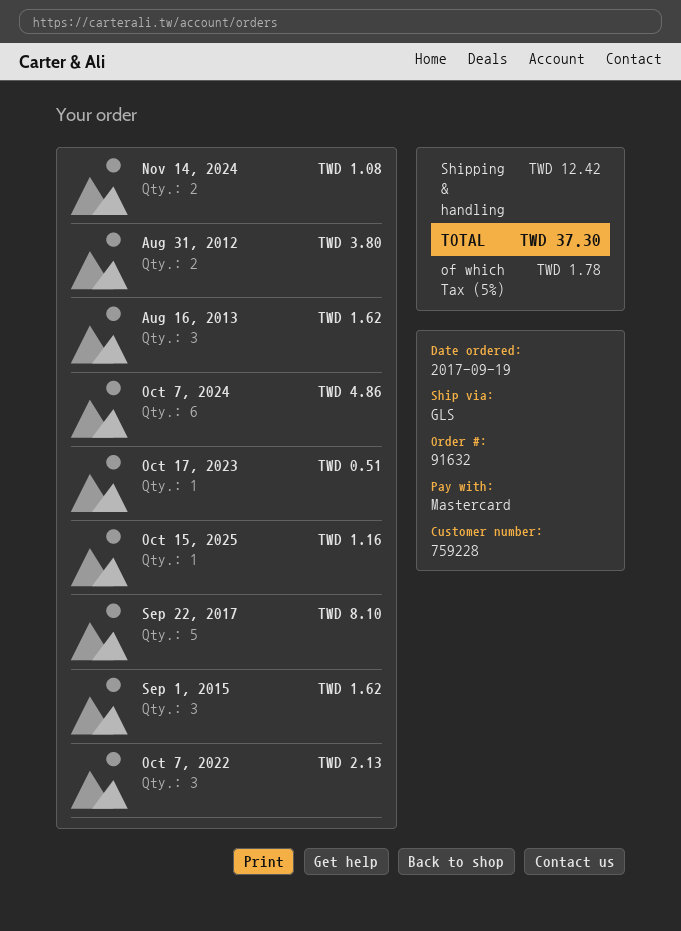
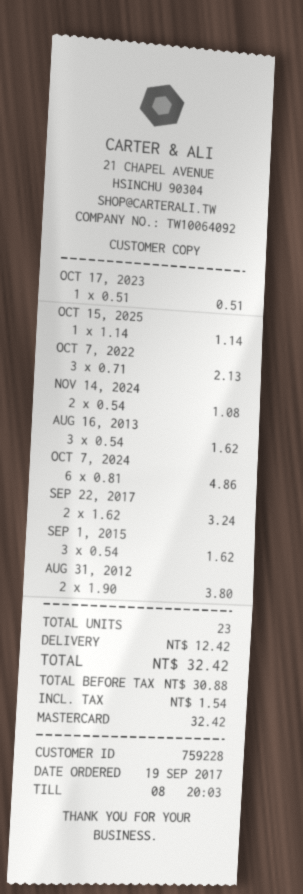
Oct 15, 2025: 1 for 1.16 -> 1 for 1.14
Sep 22, 2017: 5 for 8.10 -> 2 for 3.24
tax: 1.78 -> 1.54
total: 37.30 -> 32.42

